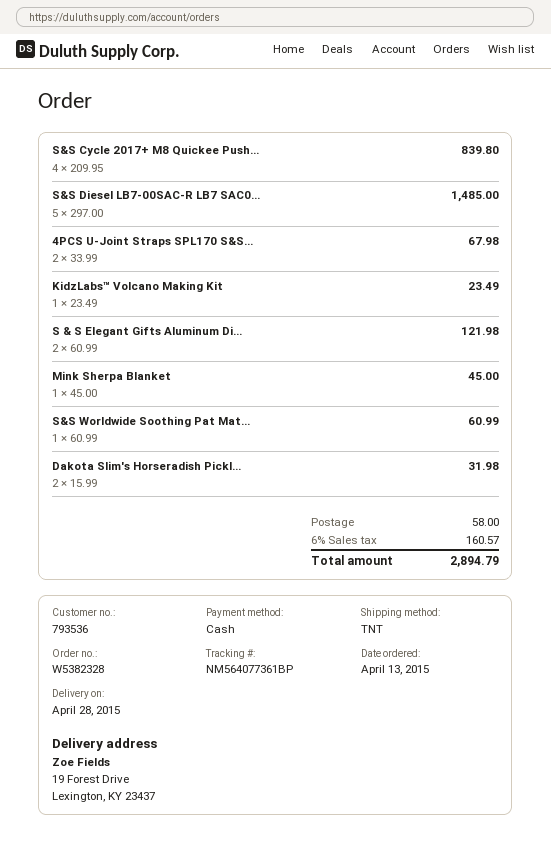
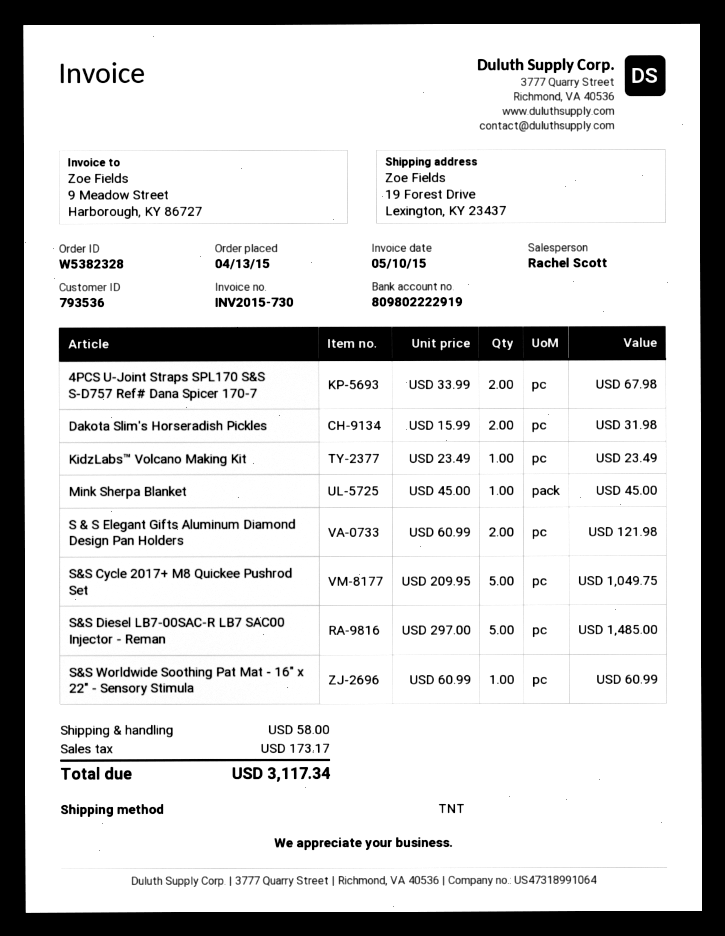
S&S Cycle 2017+ M8 Quickee Push...: 4 x 209.95 = 839.80 -> 5 x 209.95 = 1049.75
tax: 160.57 -> 173.17
total: 2894.79 -> 3117.34

